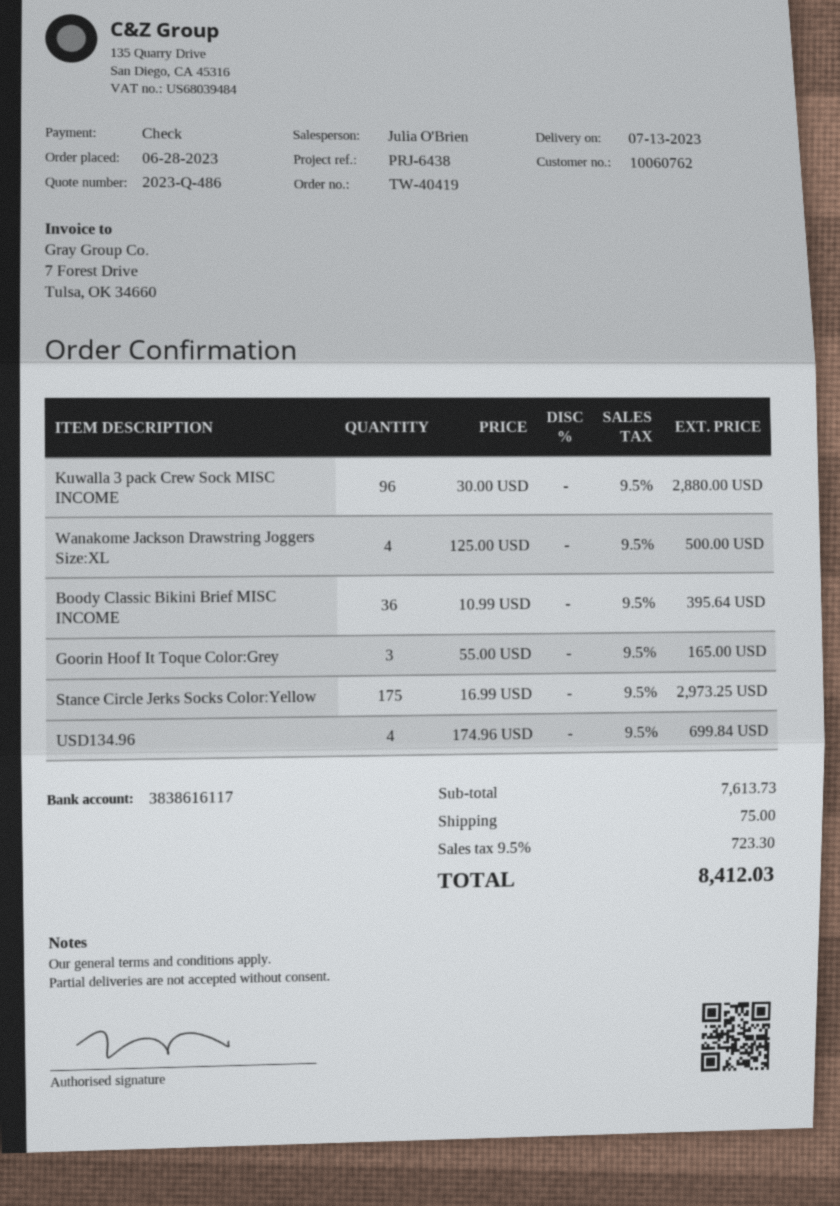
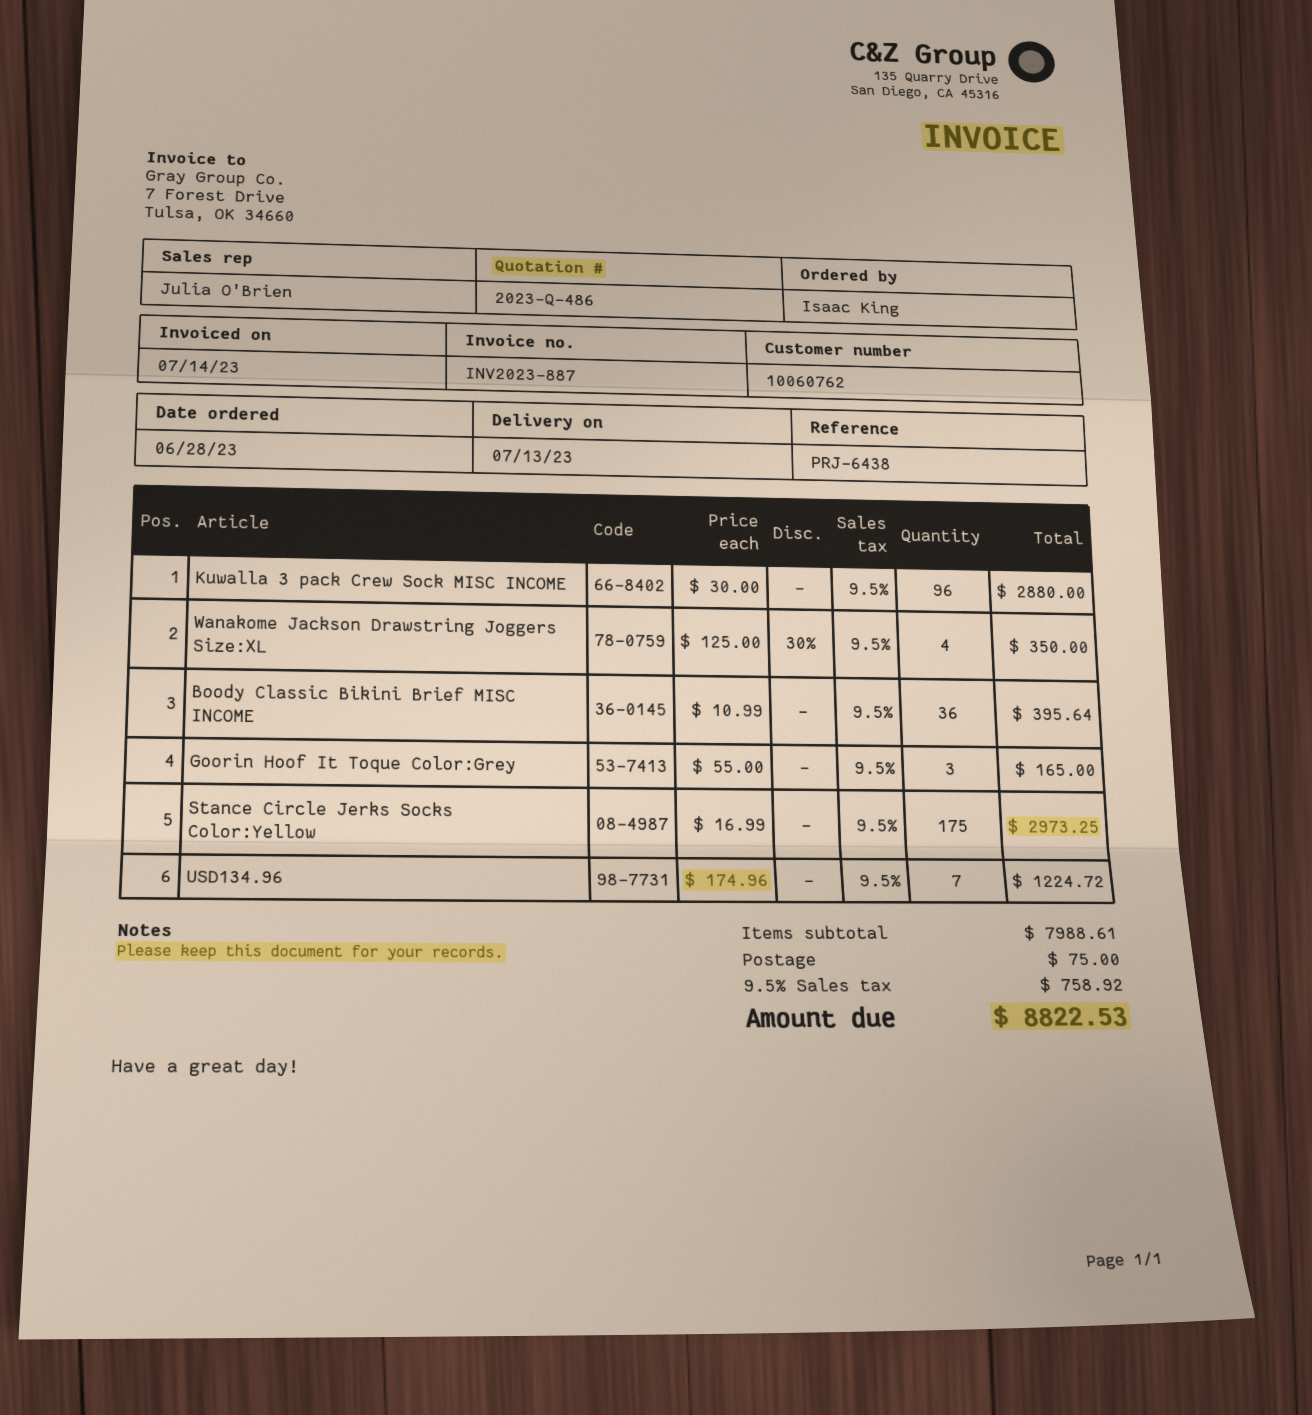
Wanakome Jackson Drawstring Joggers Size:XL: 4 x 125.00 = 500.00 -> 4 x 125.00 - 30% = 350.00
USD134.96: 4 x 174.96 = 699.84 -> 7 x 174.96 = 1224.72
subtotal: 7613.73 -> 7988.61
tax: 9.5% = 723.30 -> 9.5% = 758.92
total: 8412.03 -> 8822.53

